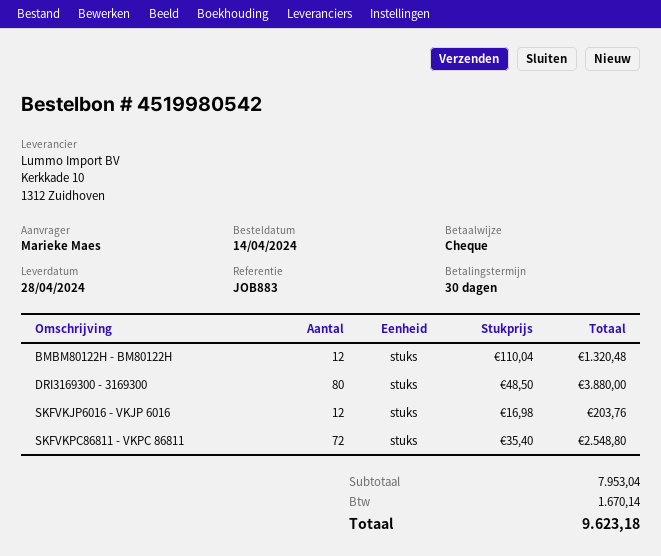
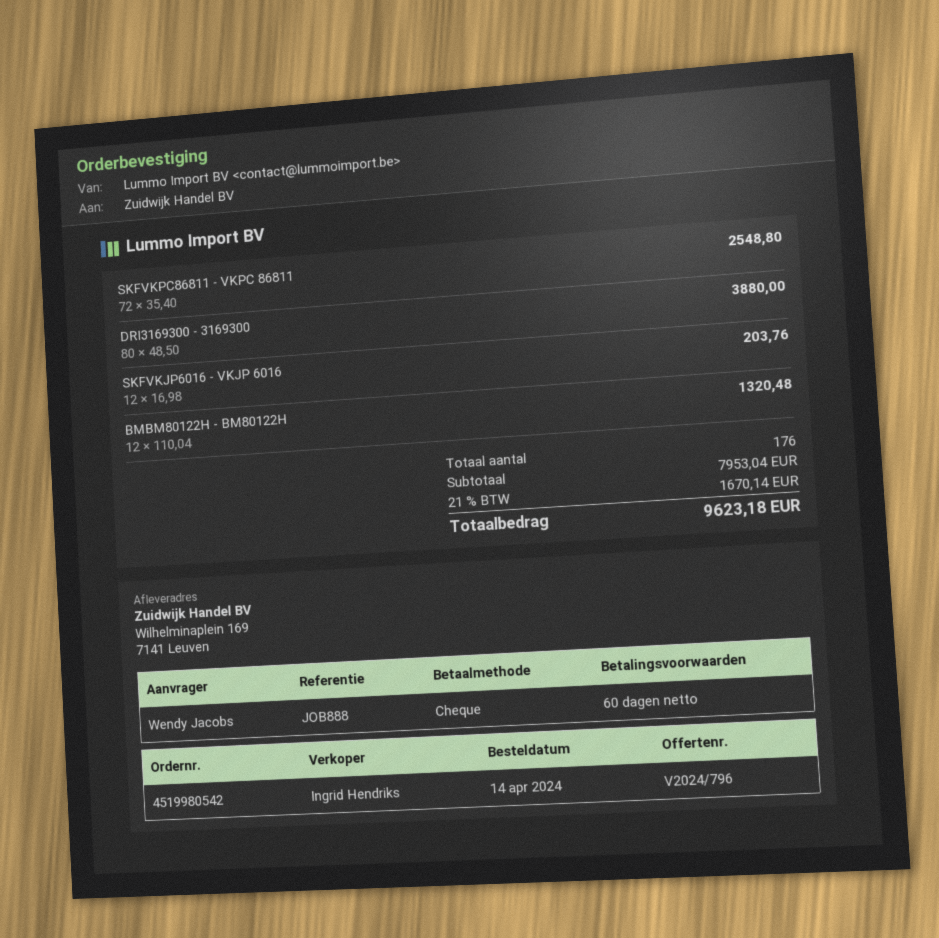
payment terms: 30 days -> 60 days
reference: JOB883 -> JOB888
ordered by: Marieke Maes -> Wendy Jacobs

